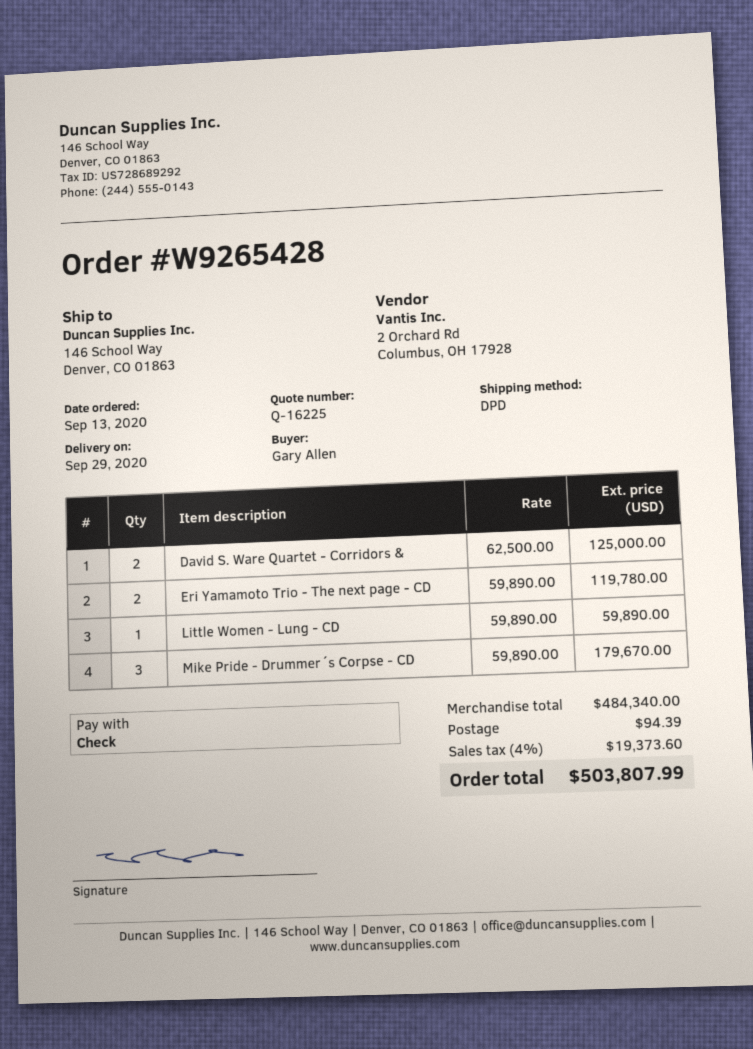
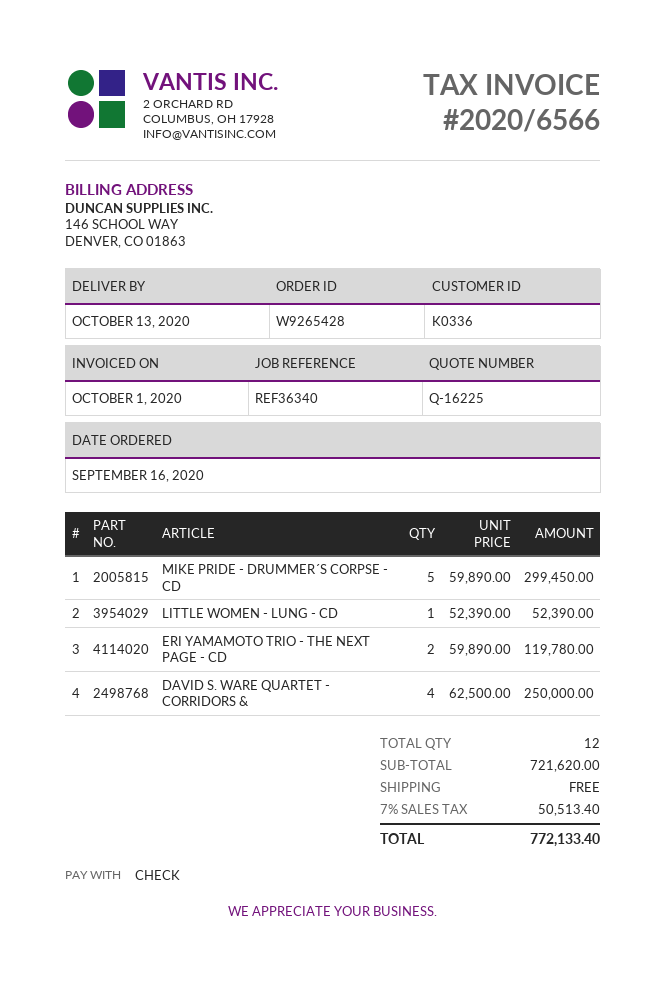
order date: 2020-09-13 -> 2020-09-16
delivery date: 2020-09-29 -> 2020-10-13
David S. Ware Quartet - Corridors &: 2 x 62500.00 = 125000.00 -> 4 x 62500.00 = 250000.00
Little Women - Lung - CD: 1 x 59890.00 = 59890.00 -> 1 x 52390.00 = 52390.00
Mike Pride - Drummer´s Corpse - CD: 3 x 59890.00 = 179670.00 -> 5 x 59890.00 = 299450.00
subtotal: 484340.00 -> 721620.00
shipping: 94.39 -> 0.00
tax: 4% = 19373.60 -> 7% = 50513.40
total: 503807.99 -> 772133.40

